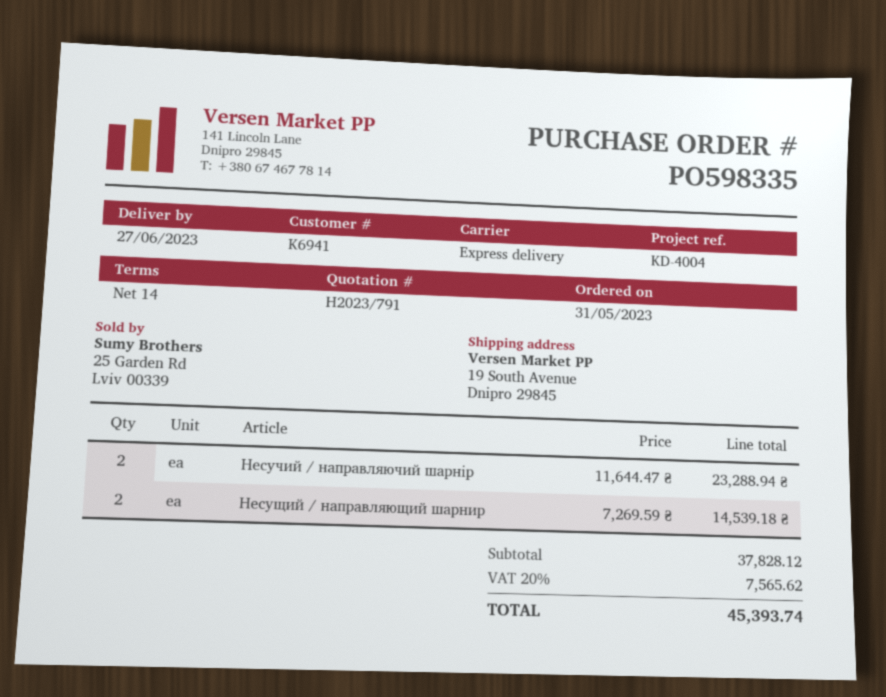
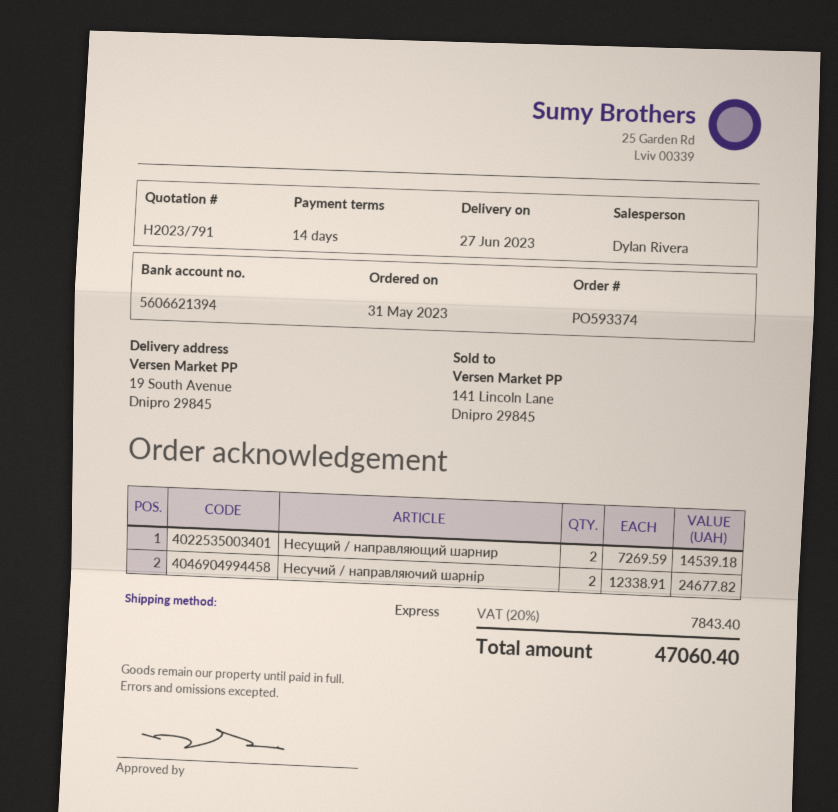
order number: PO598335 -> PO593374
Несучий / направляючий шарнір: 2 x 11644.47 = 23288.94 -> 2 x 12338.91 = 24677.82
tax: 20% = 7565.62 -> 20% = 7843.40
total: 45393.74 -> 47060.40

